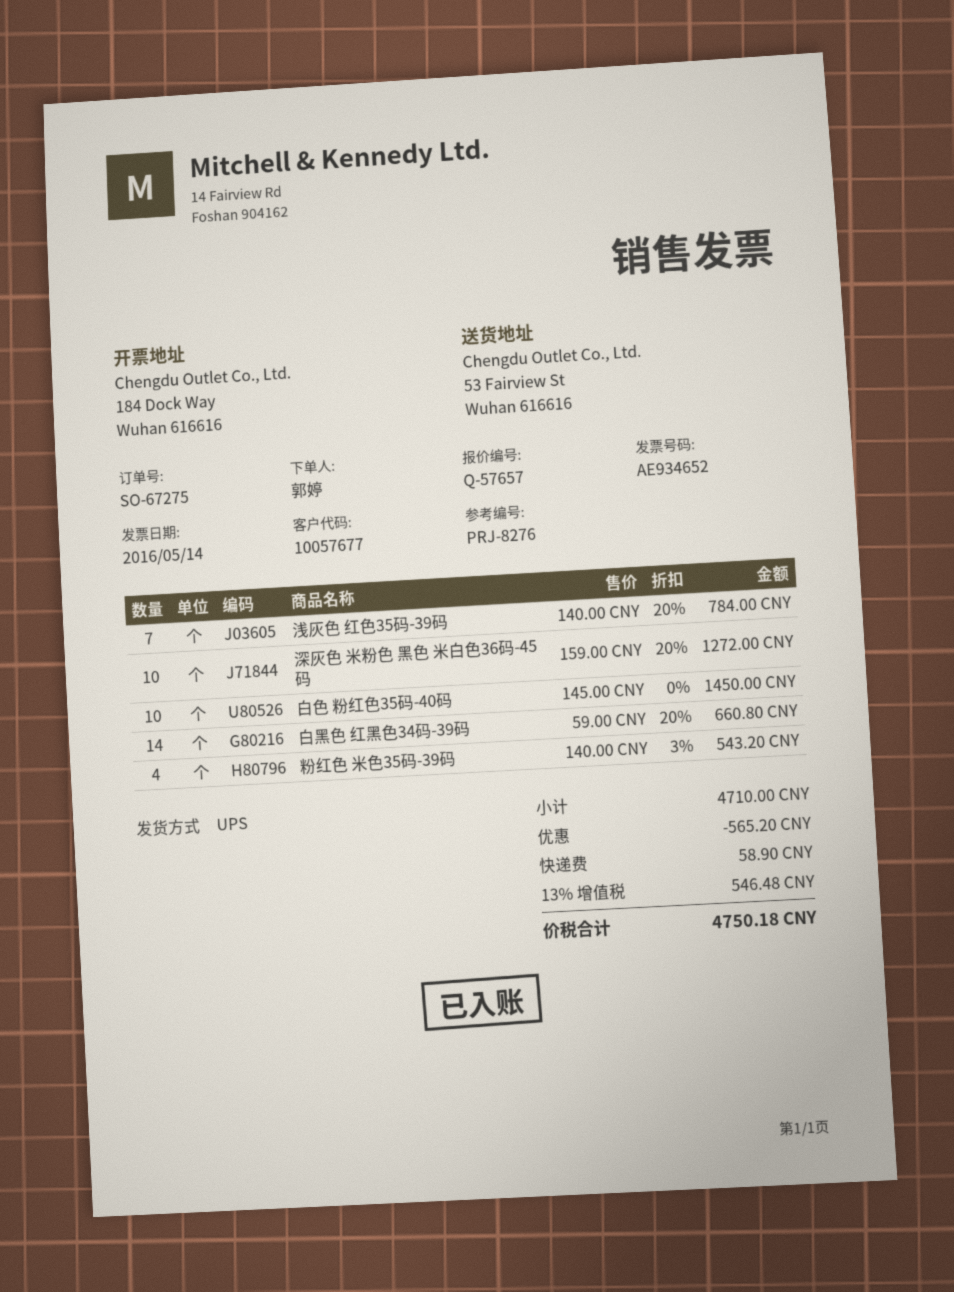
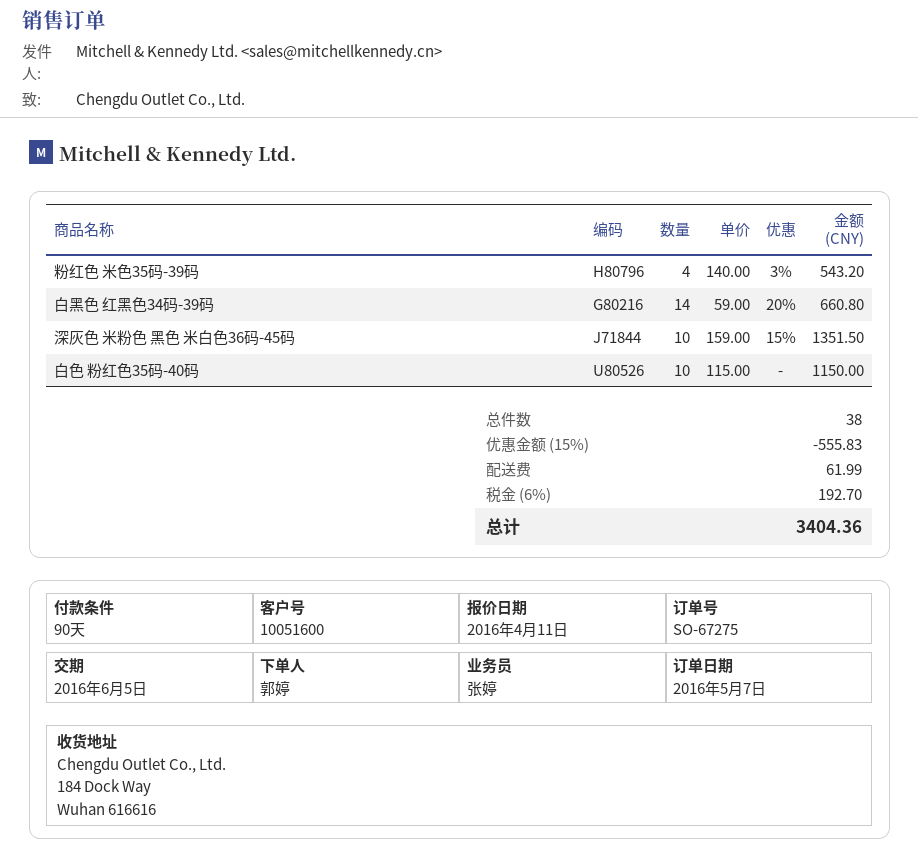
customer number: 10057677 -> 10051600
ship to: 53 Fairview St, Wuhan 616616 -> 184 Dock Way, Wuhan 616616
浅灰色 红色35码-39码: 7 x 140.00 - 20% = 784.00 -> none
深灰色 米粉色 黑色 米白色36码-45码: 10 x 159.00 - 20% = 1272.00 -> 10 x 159.00 - 15% = 1351.50
白色 粉红色35码-40码: 10 x 145.00 = 1450.00 -> 10 x 115.00 = 1150.00
discount: 565.20 -> 555.83
shipping: 58.90 -> 61.99
tax: 13% = 546.48 -> 6% = 192.70
total: 4750.18 -> 3404.36

